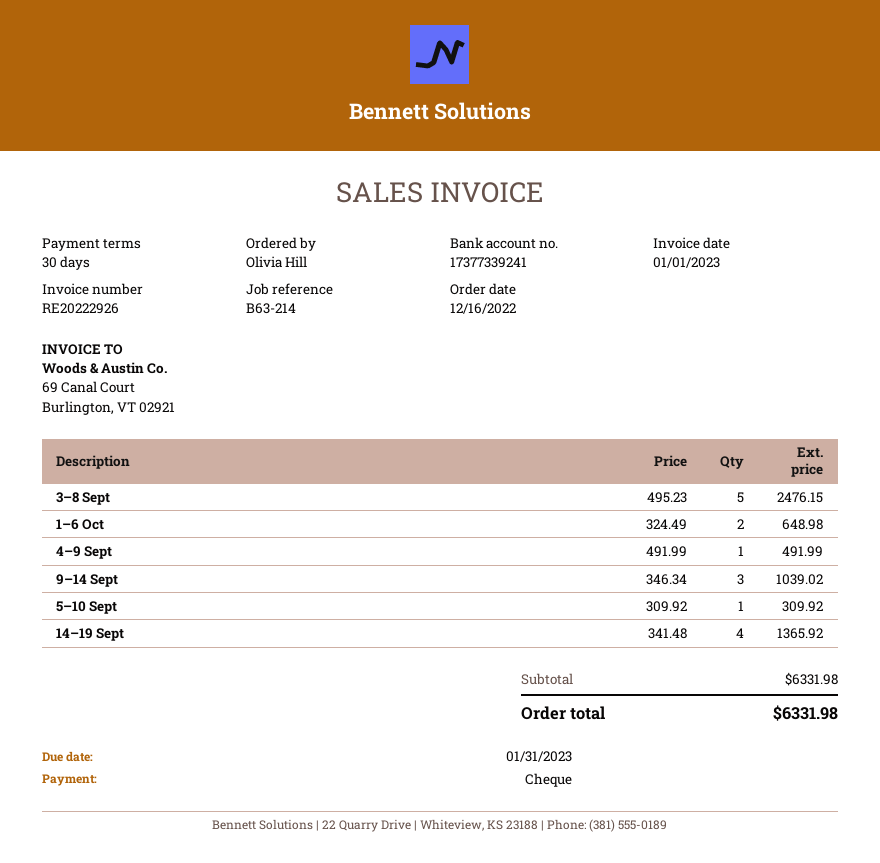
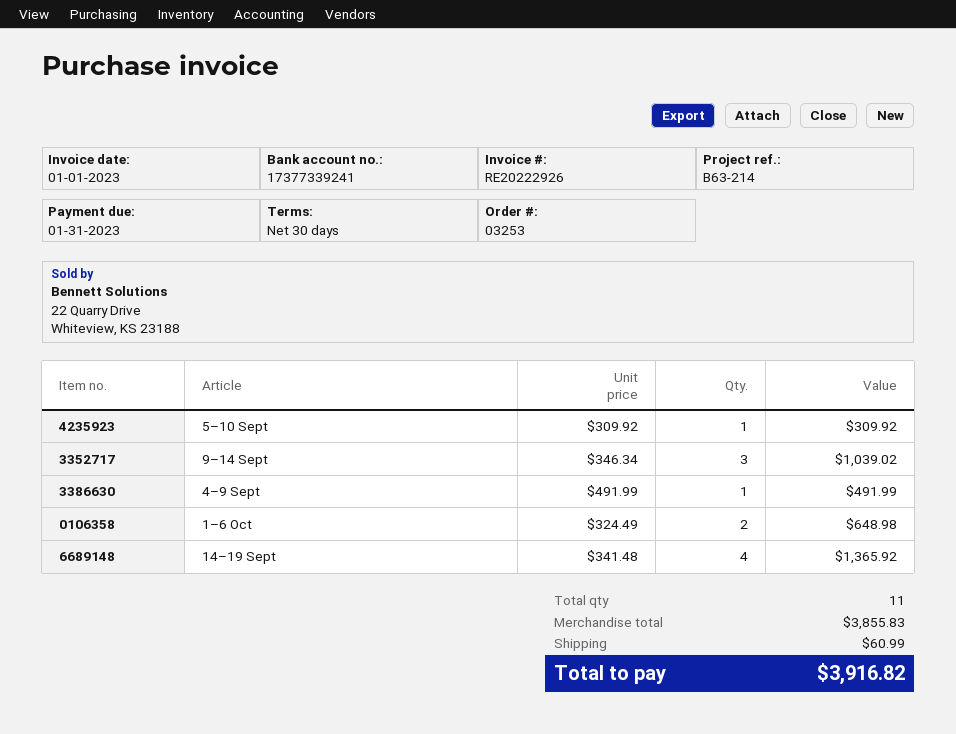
3–8 Sept: 5 x 495.23 = 2476.15 -> none
subtotal: 6331.98 -> 3855.83
shipping: none -> 60.99
total: 6331.98 -> 3916.82

